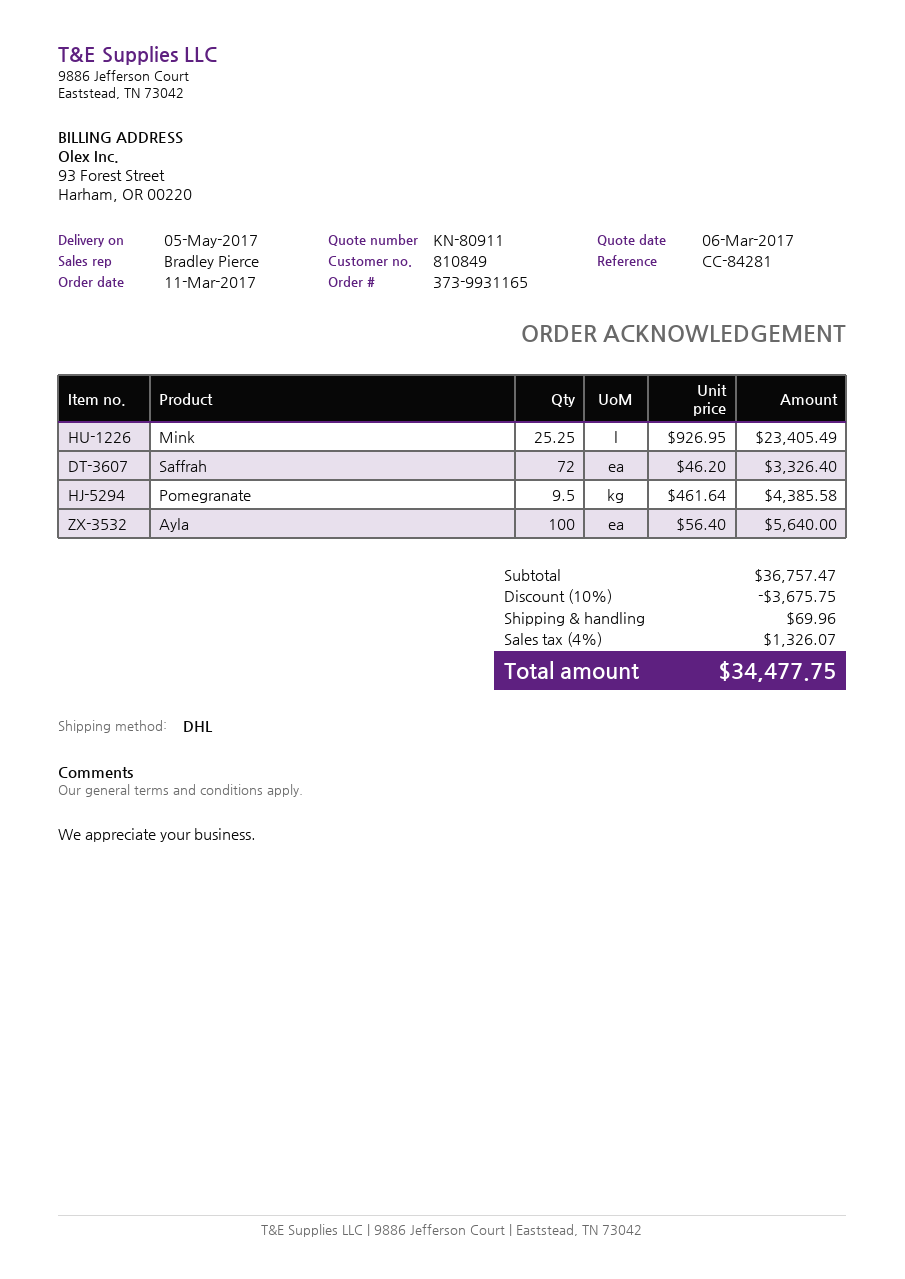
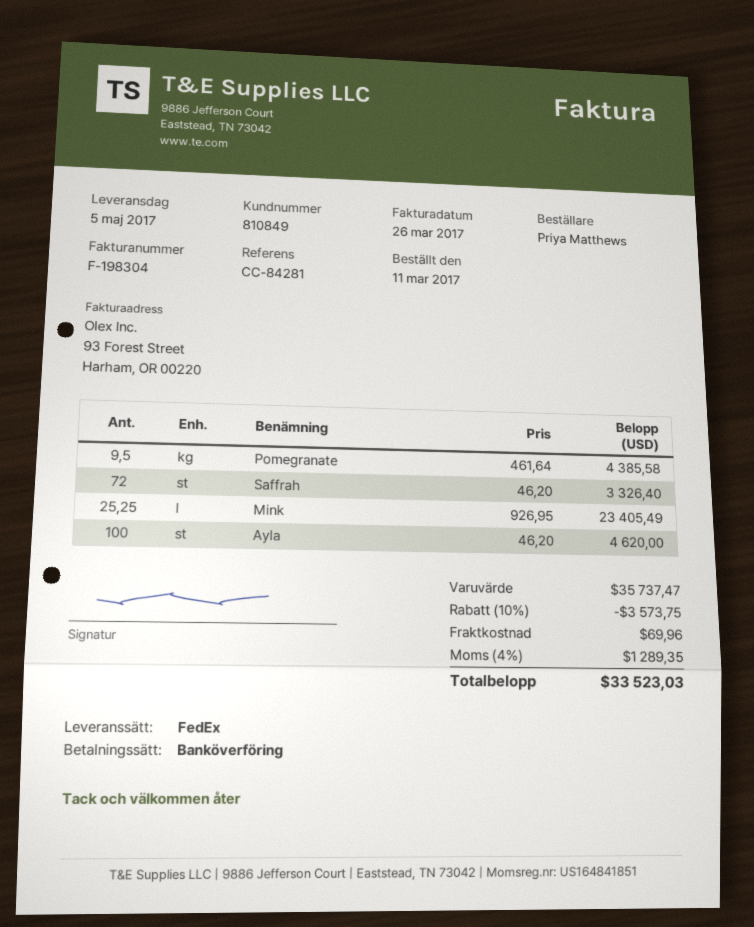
shipping method: DHL -> FedEx
Ayla: 100 x 56.40 = 5640.00 -> 100 x 46.20 = 4620.00
subtotal: 36757.47 -> 35737.47
discount: 10% = 3675.75 -> 10% = 3573.75
tax: 4% = 1326.07 -> 4% = 1289.35
total: 34477.75 -> 33523.03

